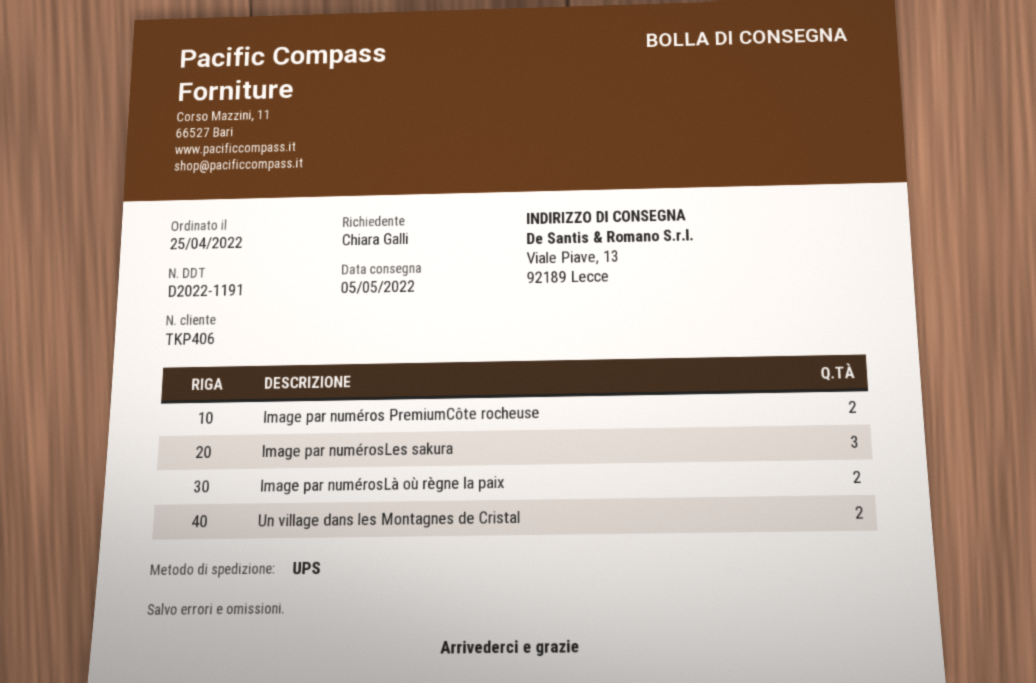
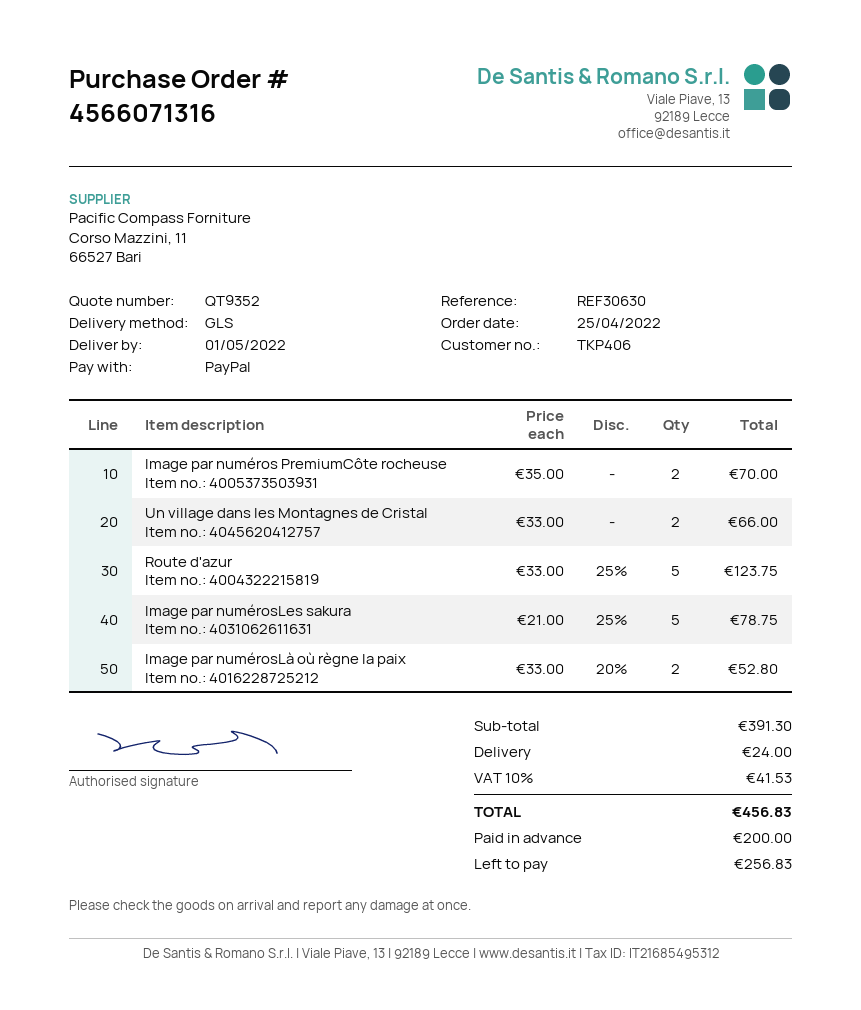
delivery date: 2022-05-05 -> 2022-05-01
shipping method: UPS -> GLS
Image par numérosLes sakura: 3 -> 5
Route d'azur: none -> 5

